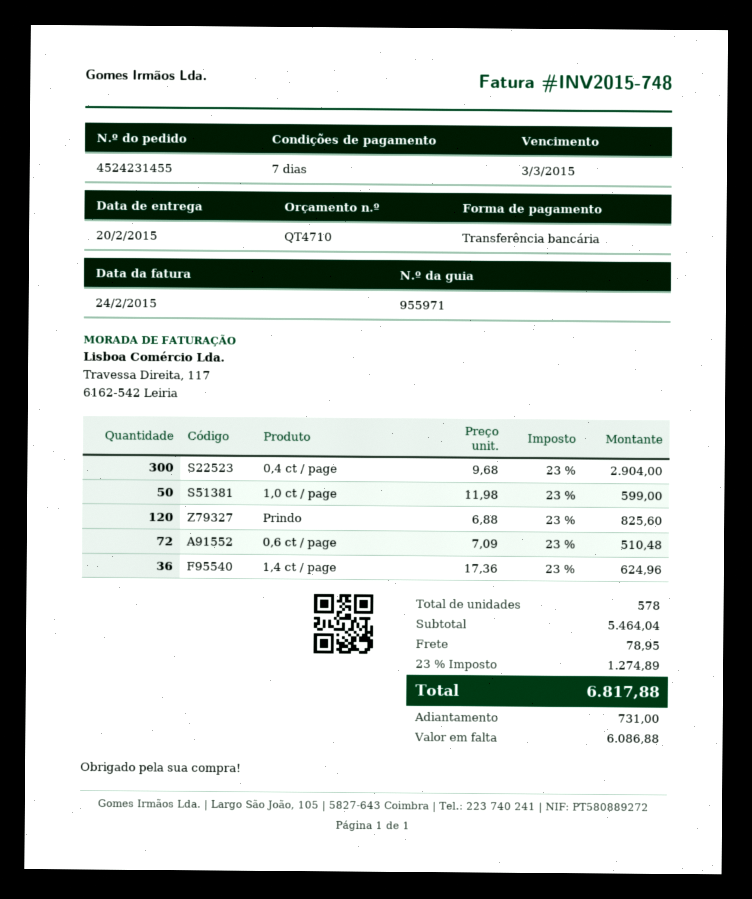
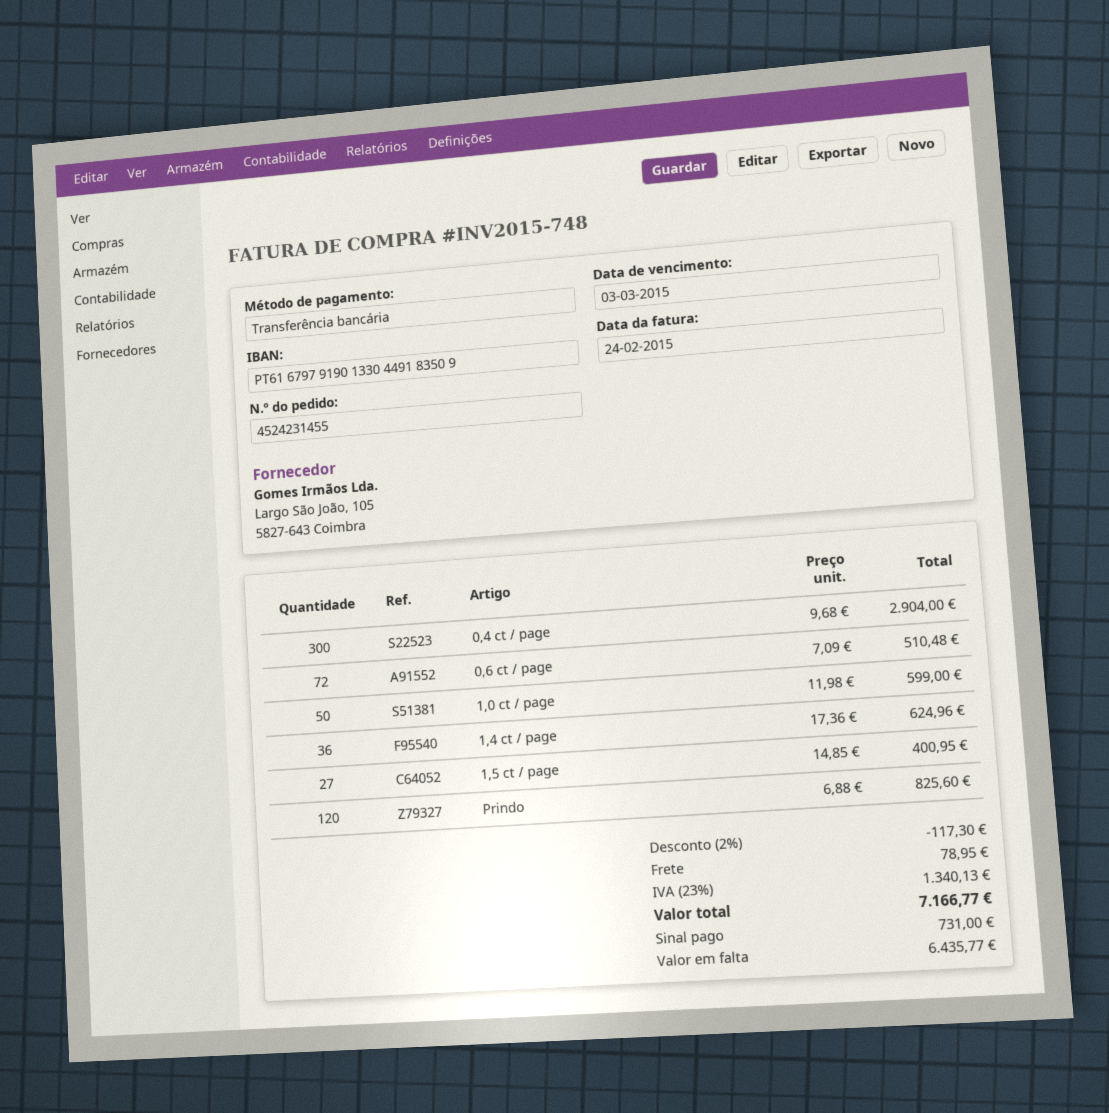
1,5 ct / page: none -> 27 x 14.85 = 400.95
discount: none -> 2% = 117.30
tax: 23% = 1274.89 -> 23% = 1340.13
total: 6817.88 -> 7166.77
balance: 6086.88 -> 6435.77

